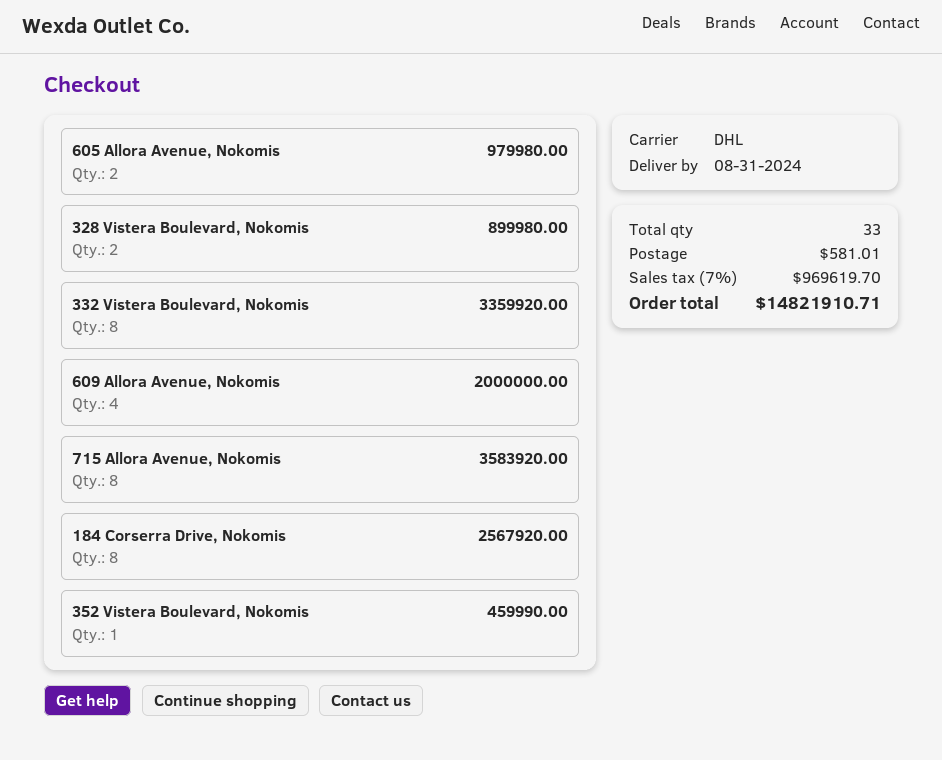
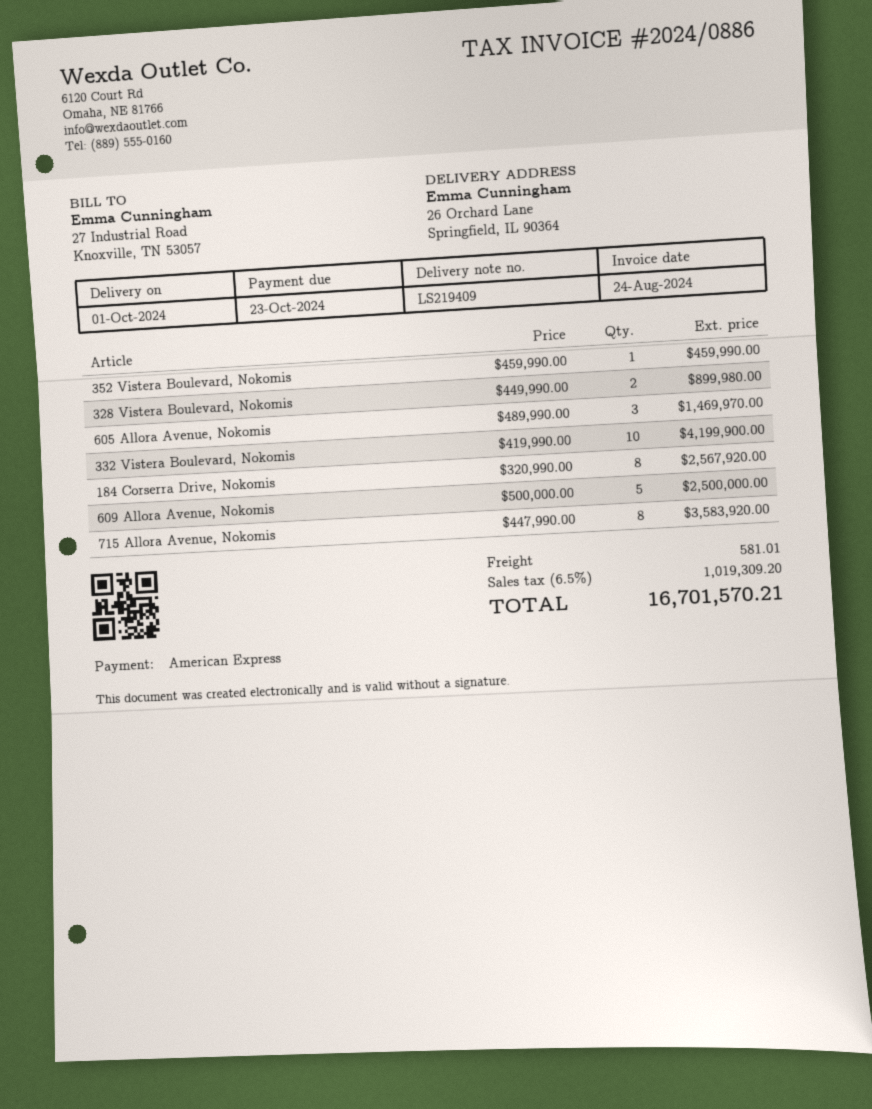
delivery date: 2024-08-31 -> 2024-10-01
605 Allora Avenue, Nokomis: 2 for 979980.00 -> 3 for 1469970.00
332 Vistera Boulevard, Nokomis: 8 for 3359920.00 -> 10 for 4199900.00
609 Allora Avenue, Nokomis: 4 for 2000000.00 -> 5 for 2500000.00
tax: 7% = 969619.70 -> 6.5% = 1019309.20
total: 14821910.71 -> 16701570.21

